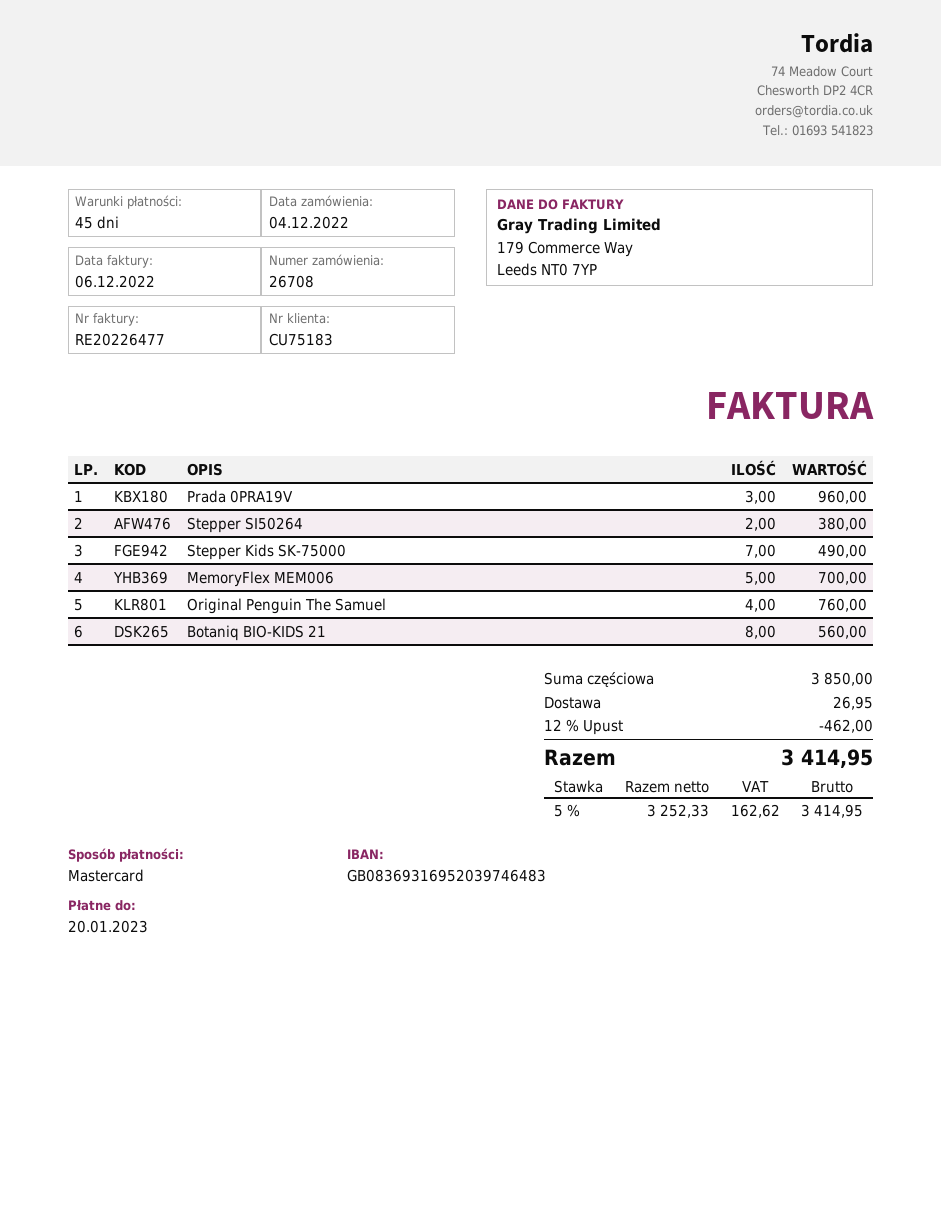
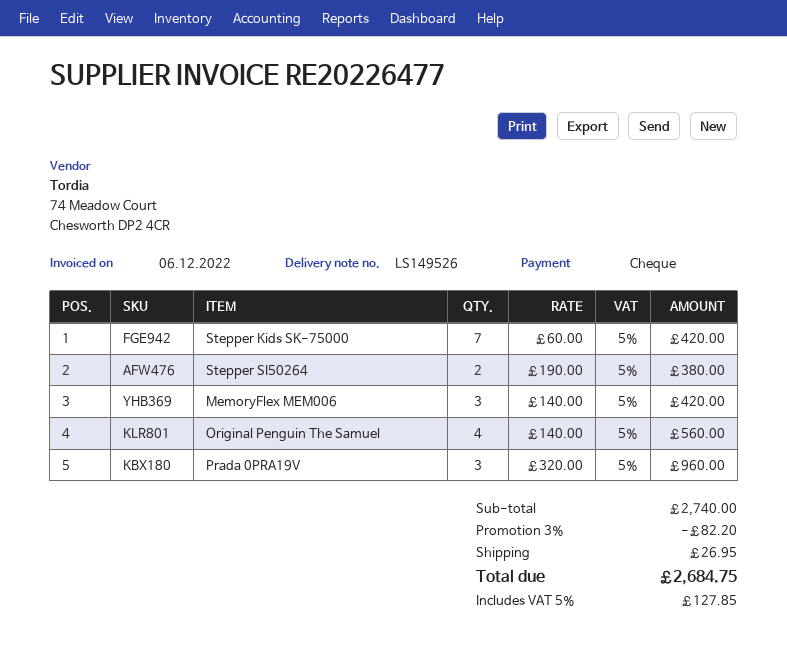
payment method: Mastercard -> cheque
Stepper Kids SK-75000: 7 for 490.00 -> 7 for 420.00
MemoryFlex MEM006: 5 for 700.00 -> 3 for 420.00
Original Penguin The Samuel: 4 for 760.00 -> 4 for 560.00
Botaniq BIO-KIDS 21: 8 for 560.00 -> none
subtotal: 3850.00 -> 2740.00
discount: 12% = 462.00 -> 3% = 82.20
tax: 5% = 162.62 -> 5% = 127.85
total: 3414.95 -> 2684.75

